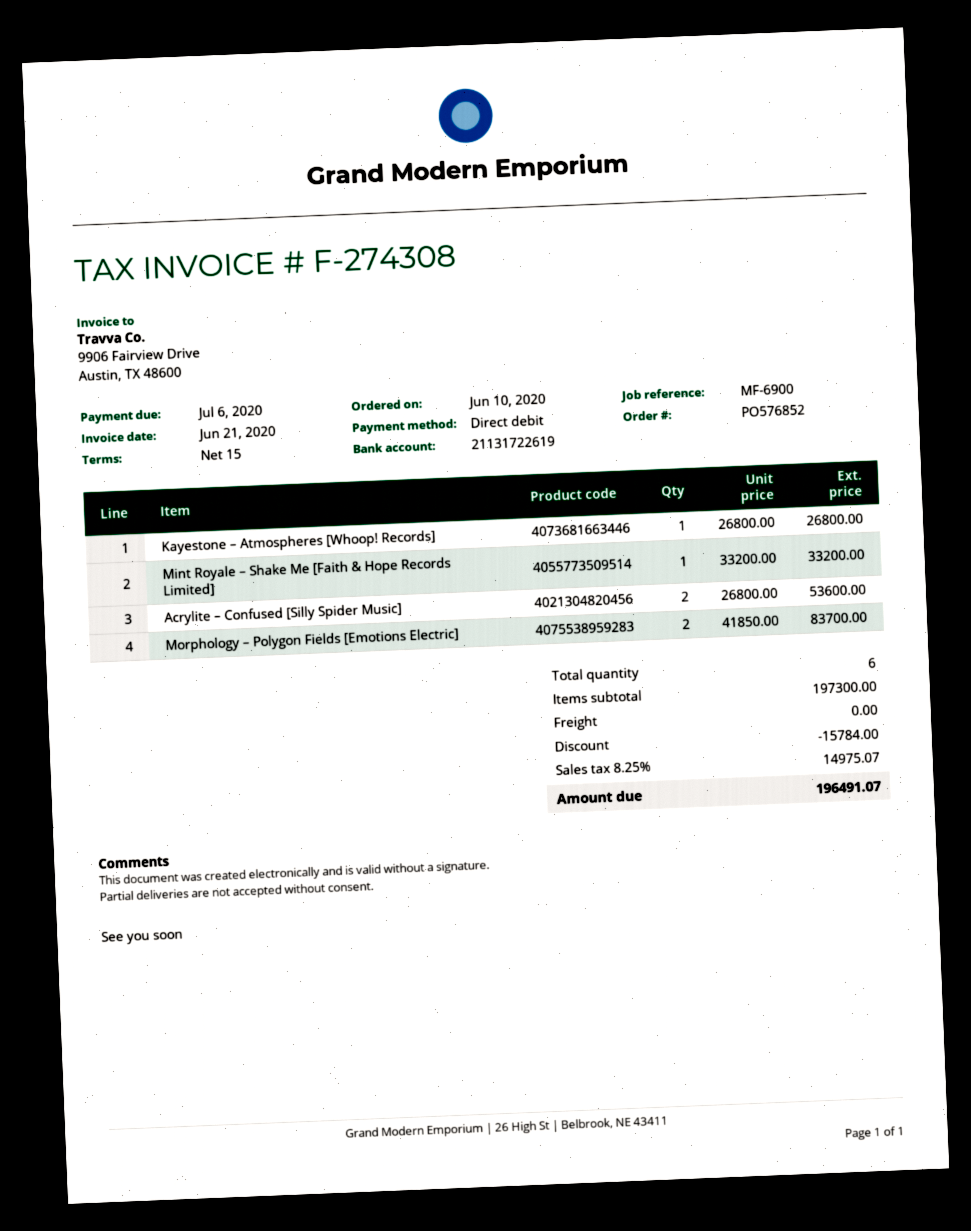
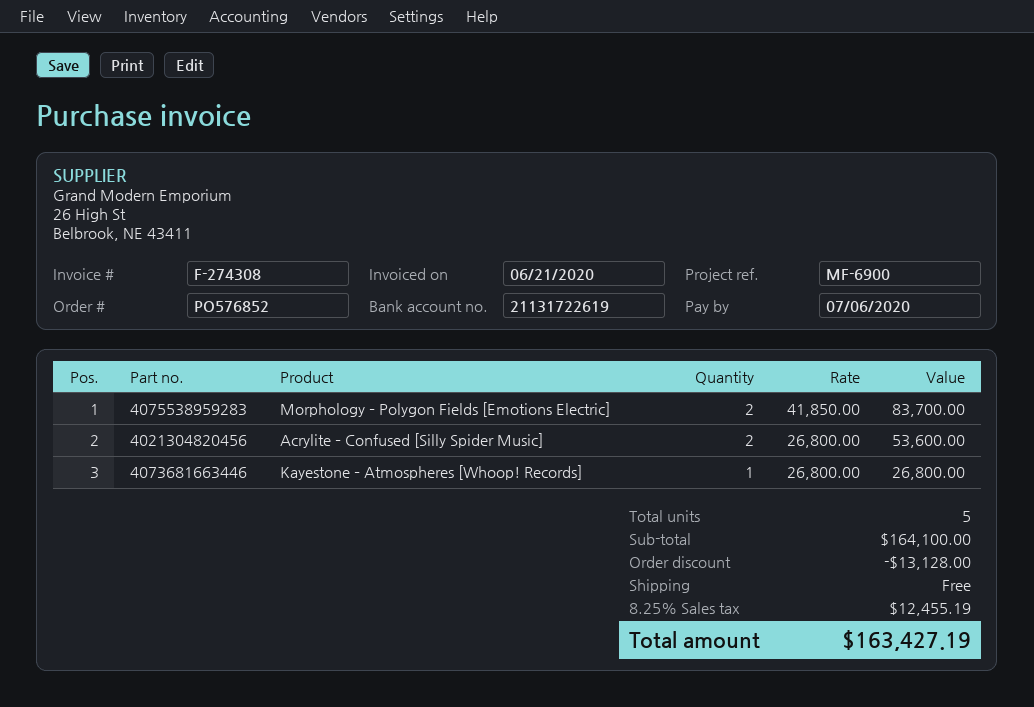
Mint Royale – Shake Me [Faith & Hope Records Limited]: 1 x 33200.00 = 33200.00 -> none
total quantity: 6 -> 5
subtotal: 197300.00 -> 164100.00
discount: 15784.00 -> 13128.00
tax: 8.25% = 14975.07 -> 8.25% = 12455.19
total: 196491.07 -> 163427.19

